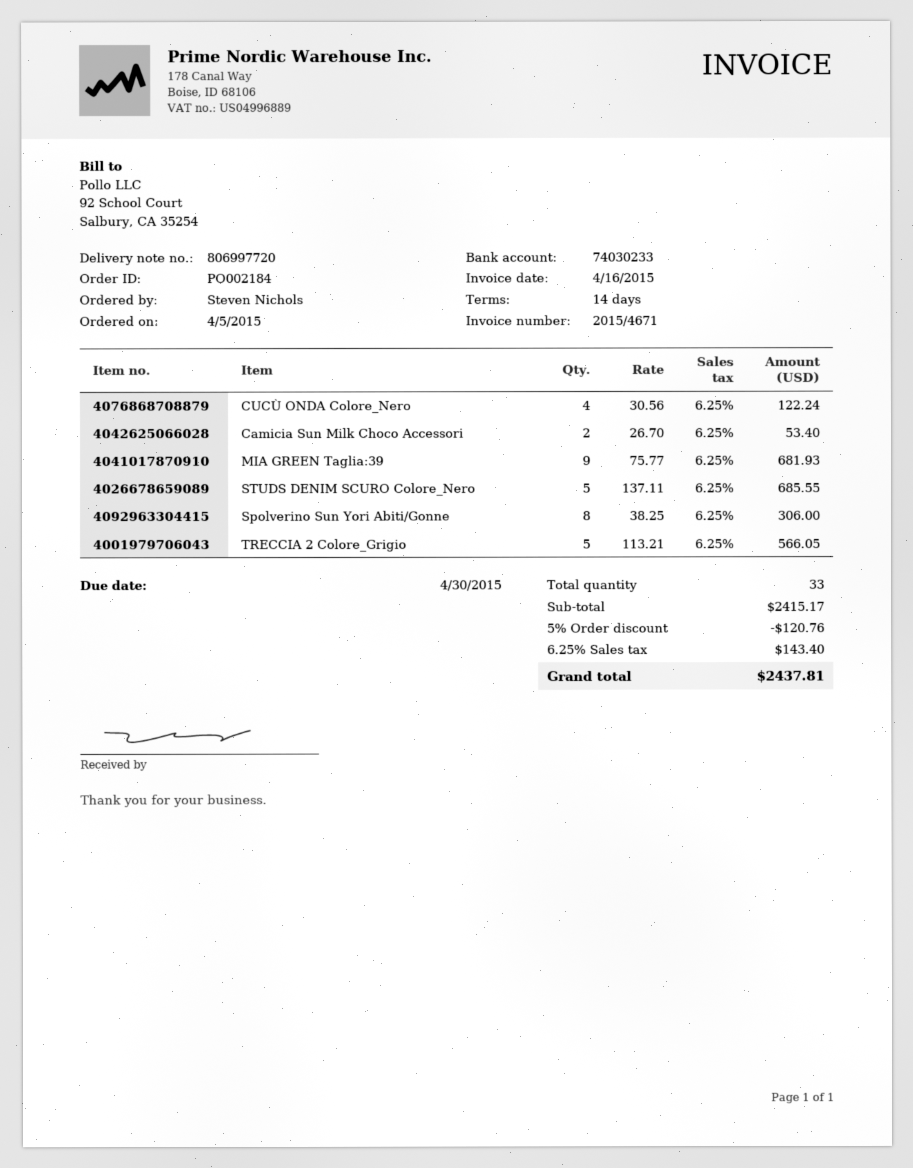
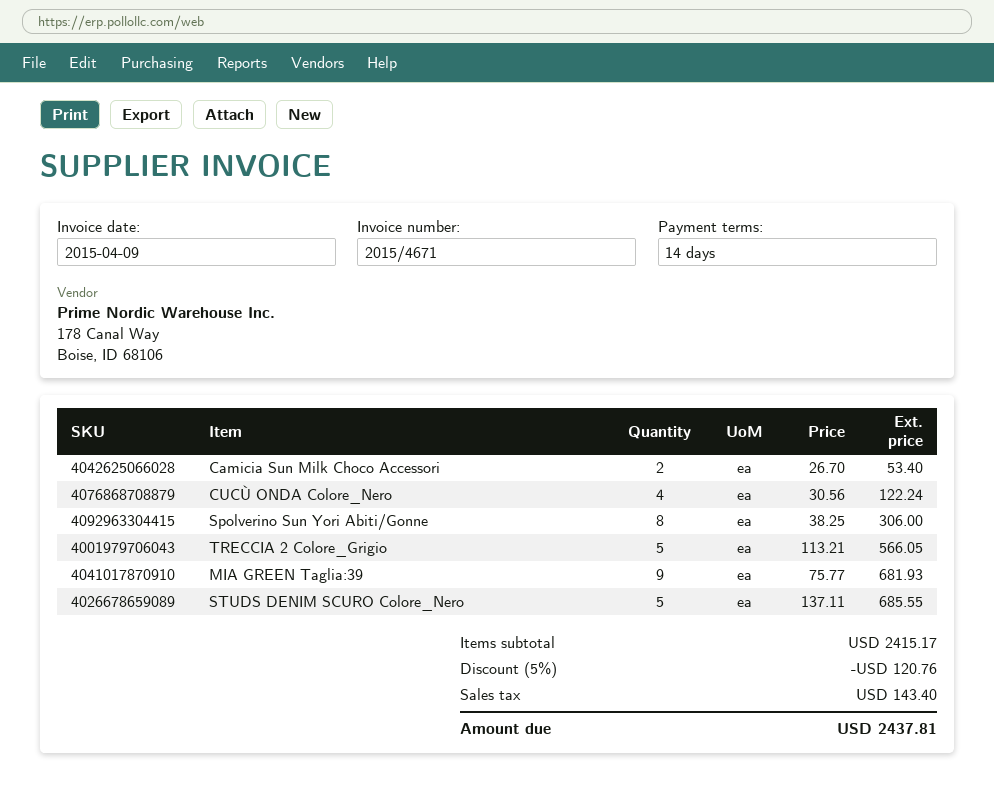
invoice date: 2015-04-16 -> 2015-04-09

